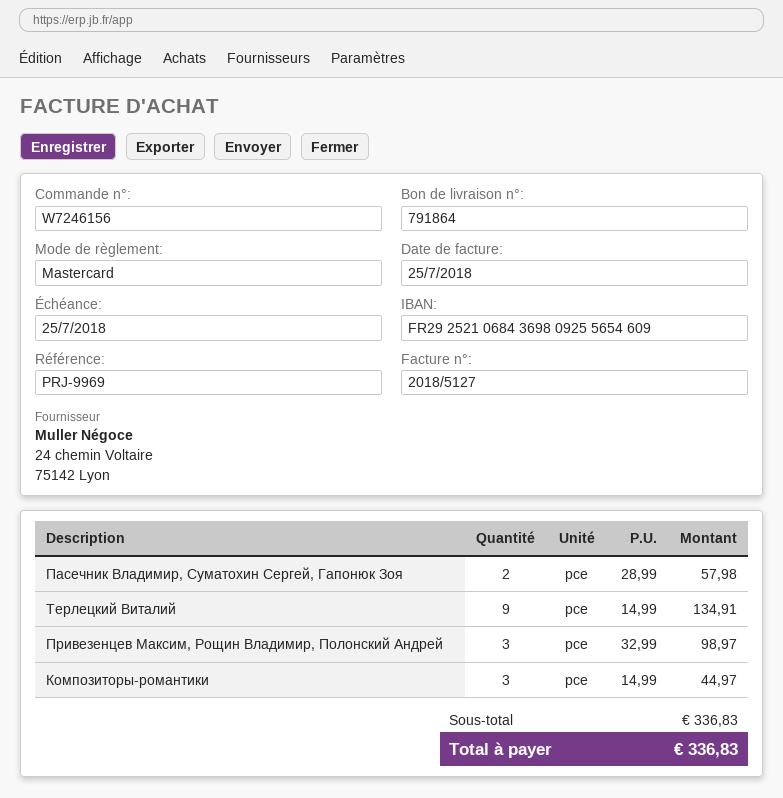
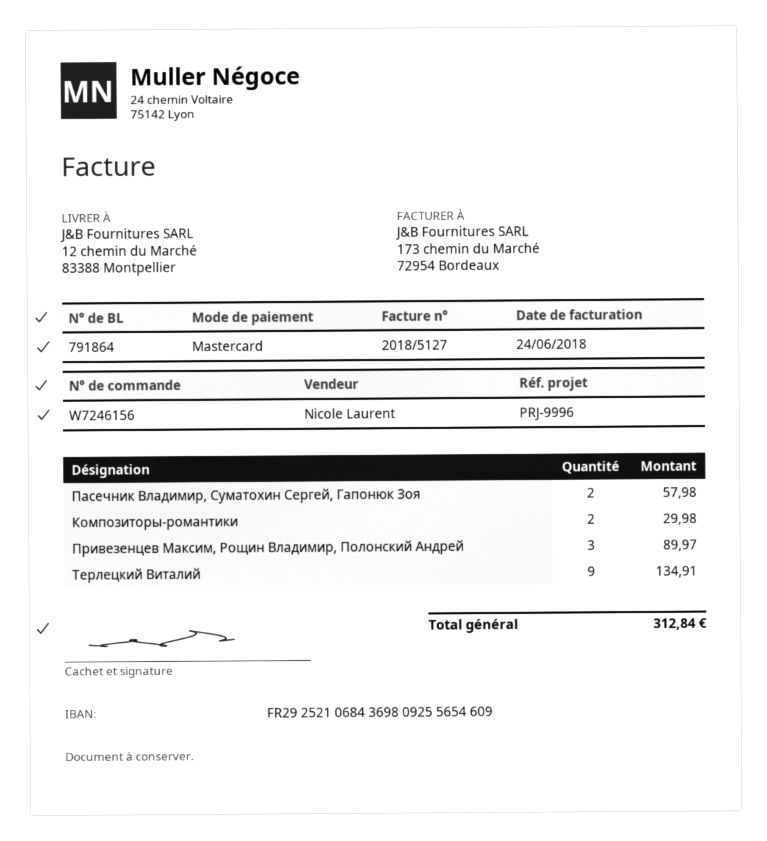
invoice date: 2018-07-25 -> 2018-06-24
reference: PRJ-9969 -> PRJ-9996
Привезенцев Максим, Рощин Владимир, Полонский Андрей: 3 for 98.97 -> 3 for 89.97
Композиторы-романтики: 3 for 44.97 -> 2 for 29.98
total: 336.83 -> 312.84

